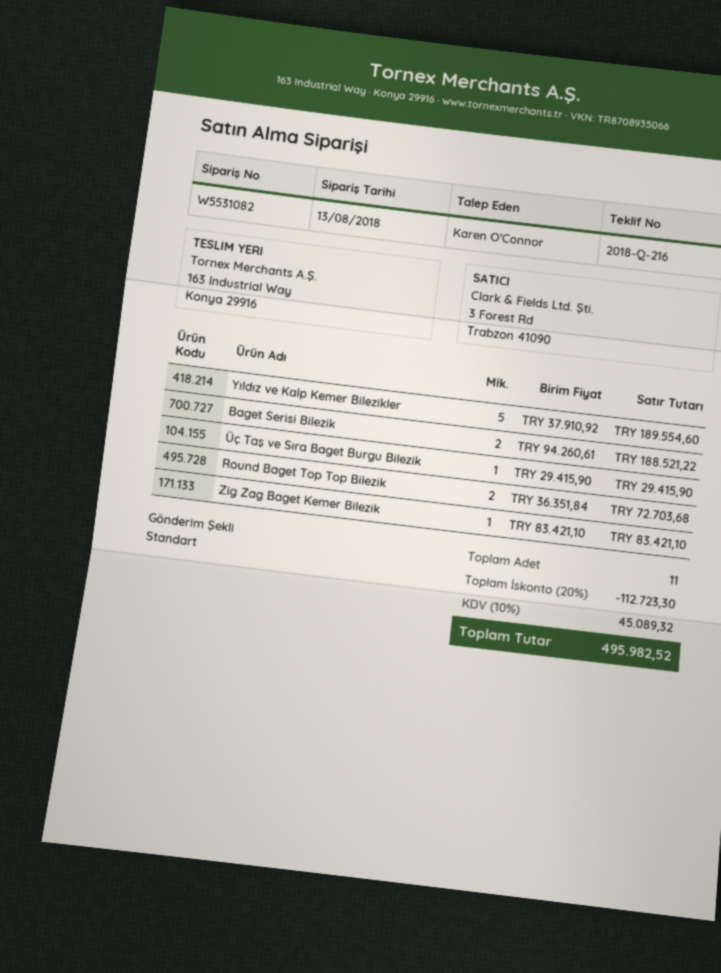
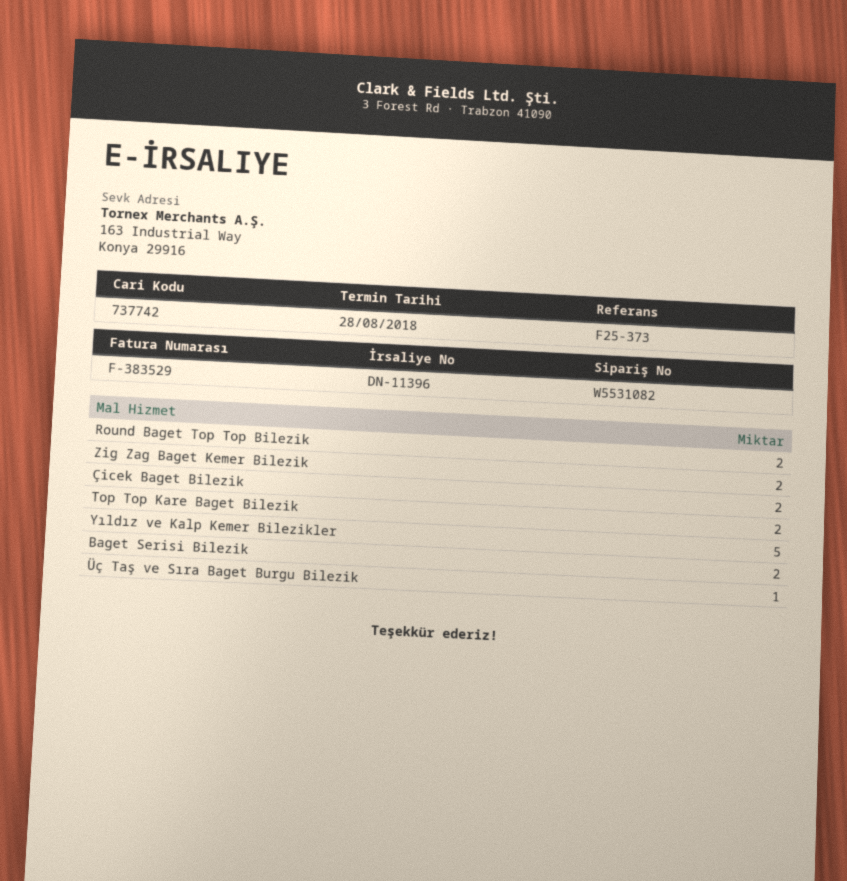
Zig Zag Baget Kemer Bilezik: 1 -> 2
Çicek Baget Bilezik: none -> 2
Top Top Kare Baget Bilezik: none -> 2

